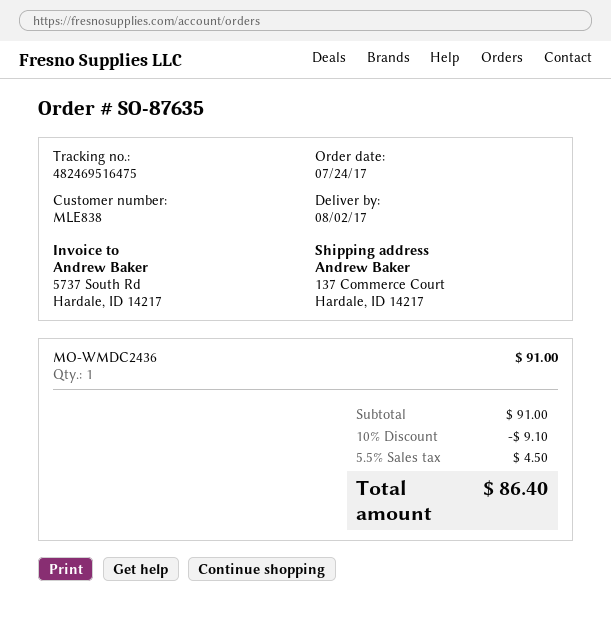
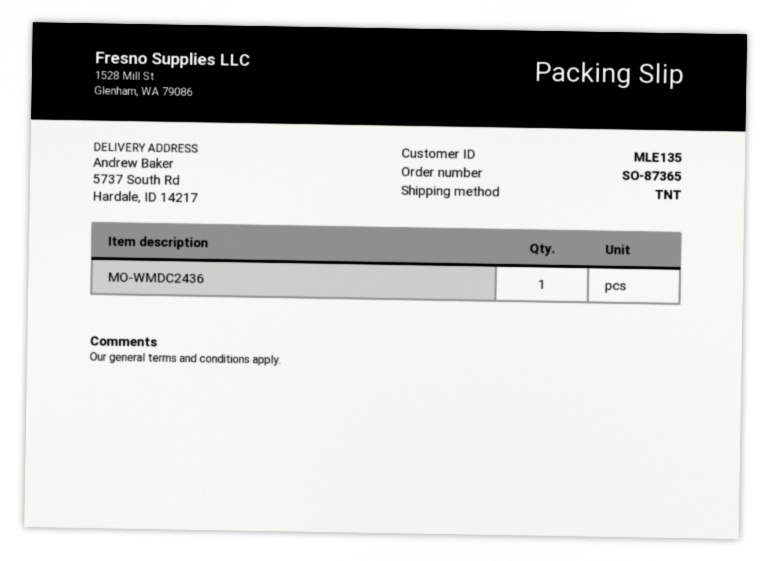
order number: SO-87635 -> SO-87365
customer number: MLE838 -> MLE135
ship to: 137 Commerce Court, Hardale, ID 14217 -> 5737 South Rd, Hardale, ID 14217

